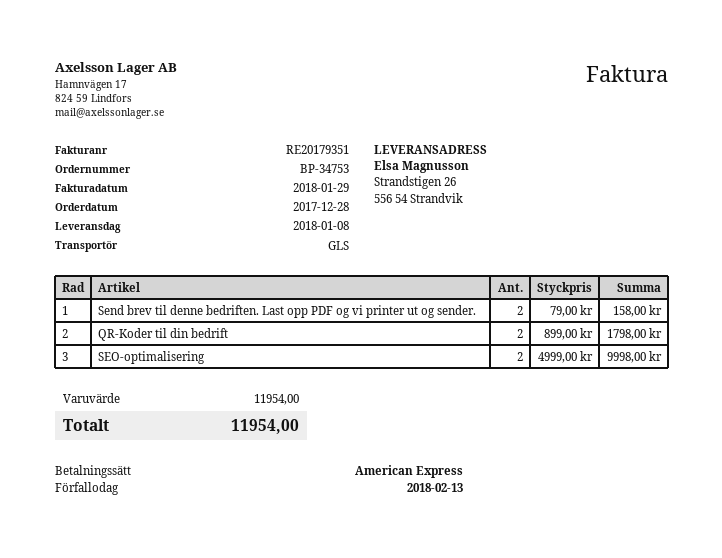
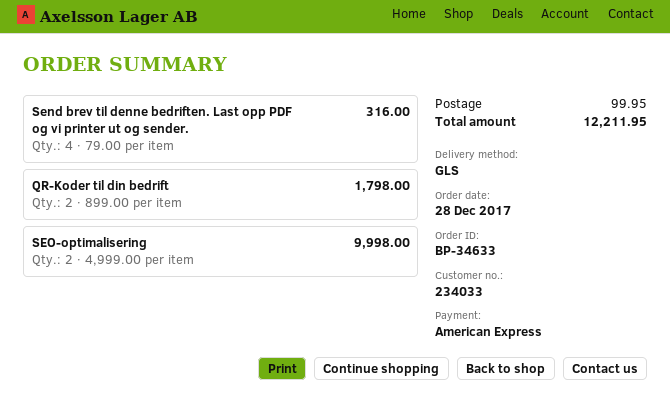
order number: BP-34753 -> BP-34633
Send brev til denne bedriften. Last opp PDF og vi printer ut og sender.: 2 x 79.00 = 158.00 -> 4 x 79.00 = 316.00
shipping: none -> 99.95
total: 11954.00 -> 12211.95

